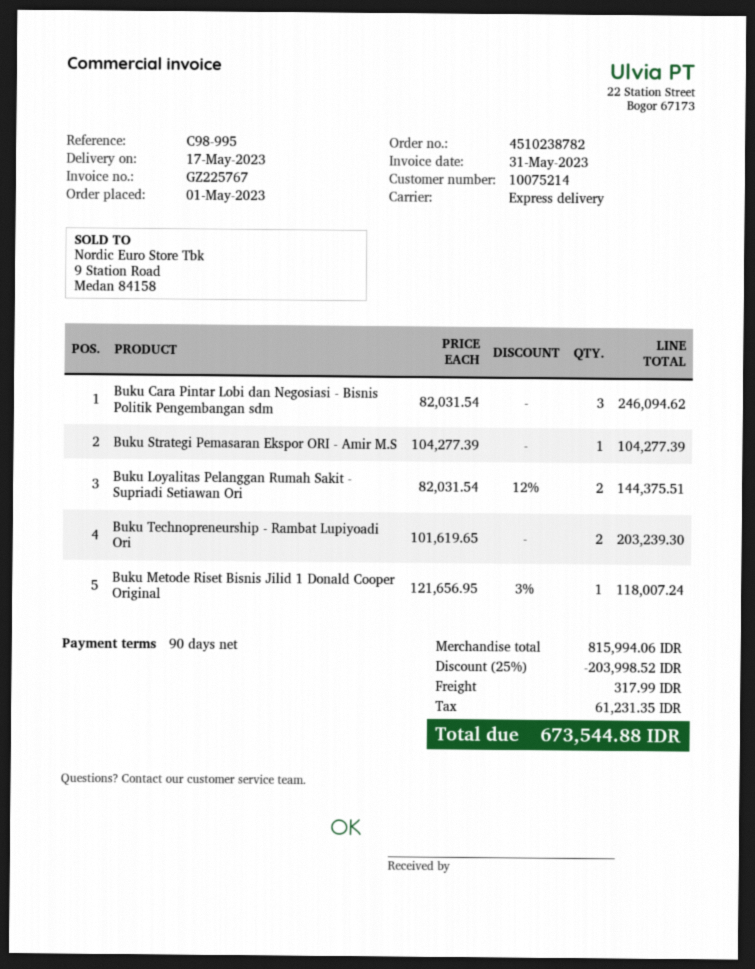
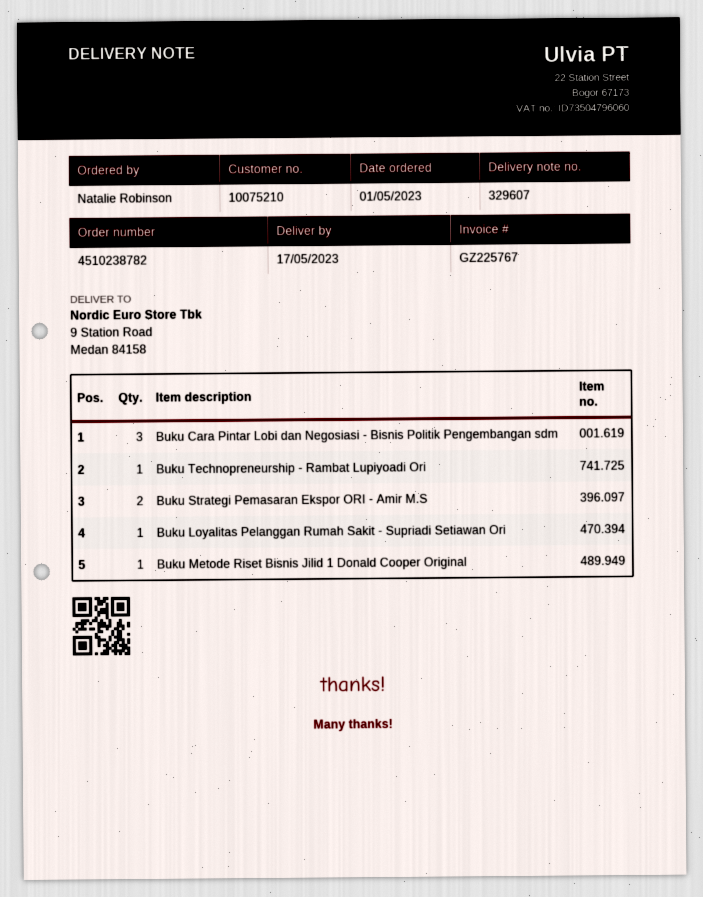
customer number: 10075214 -> 10075210
Buku Strategi Pemasaran Ekspor ORI - Amir M.S: 1 -> 2
Buku Loyalitas Pelanggan Rumah Sakit - Supriadi Setiawan Ori: 2 -> 1
Buku Technopreneurship - Rambat Lupiyoadi Ori: 2 -> 1

